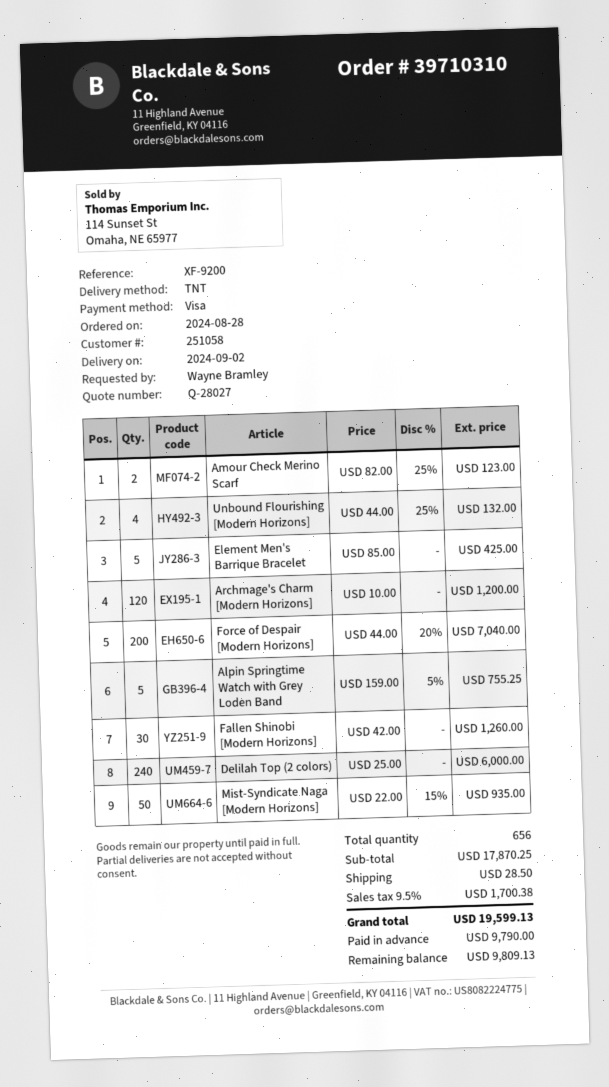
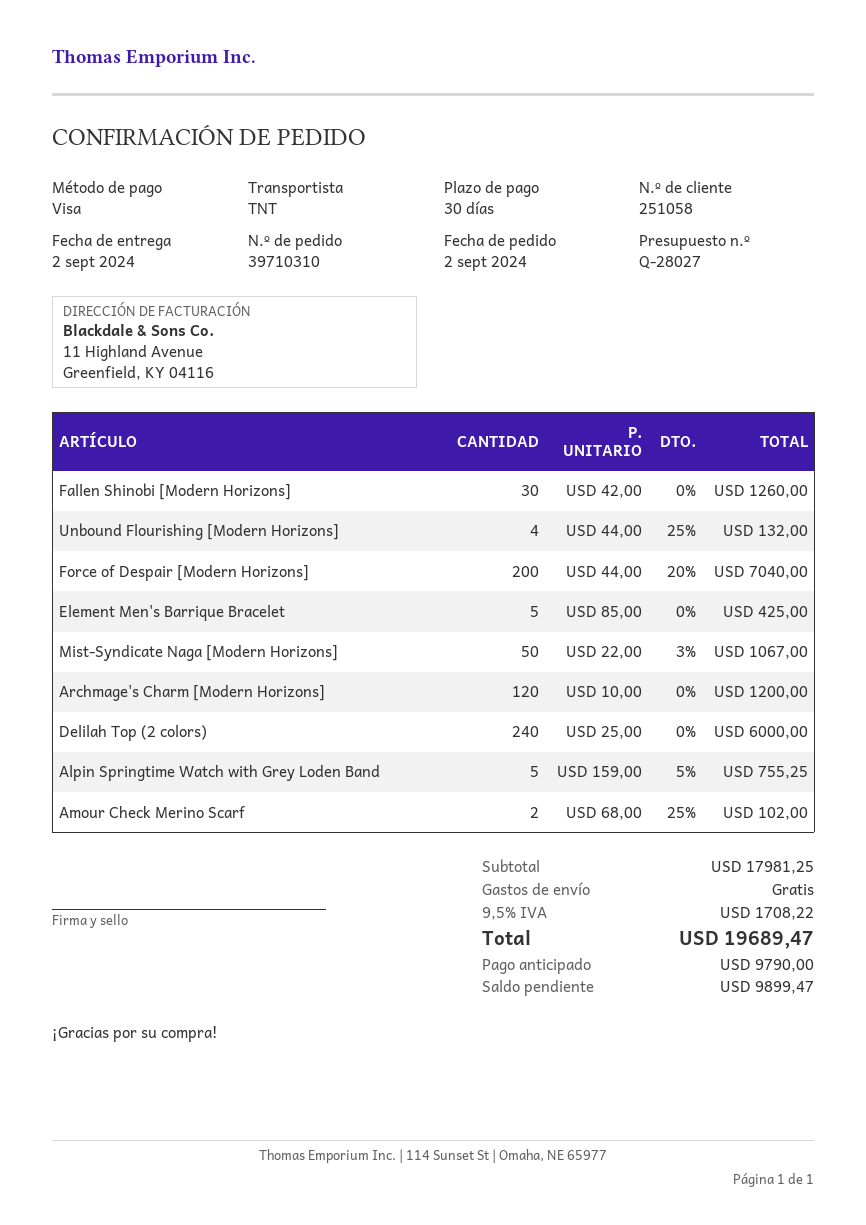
order date: 2024-08-28 -> 2024-09-02
Amour Check Merino Scarf: 2 x 82.00 - 25% = 123.00 -> 2 x 68.00 - 25% = 102.00
Mist-Syndicate Naga [Modern Horizons]: 50 x 22.00 - 15% = 935.00 -> 50 x 22.00 - 3% = 1067.00
subtotal: 17870.25 -> 17981.25
shipping: 28.50 -> 0.00
tax: 9.5% = 1700.38 -> 9.5% = 1708.22
total: 19599.13 -> 19689.47
balance: 9809.13 -> 9899.47

